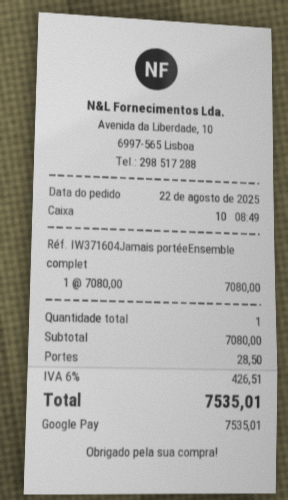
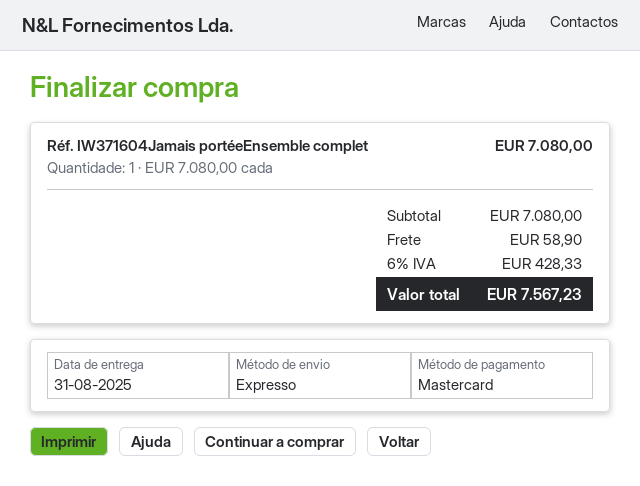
payment method: Google Pay -> Mastercard
shipping: 28.50 -> 58.90
tax: 6% = 426.51 -> 6% = 428.33
total: 7535.01 -> 7567.23

